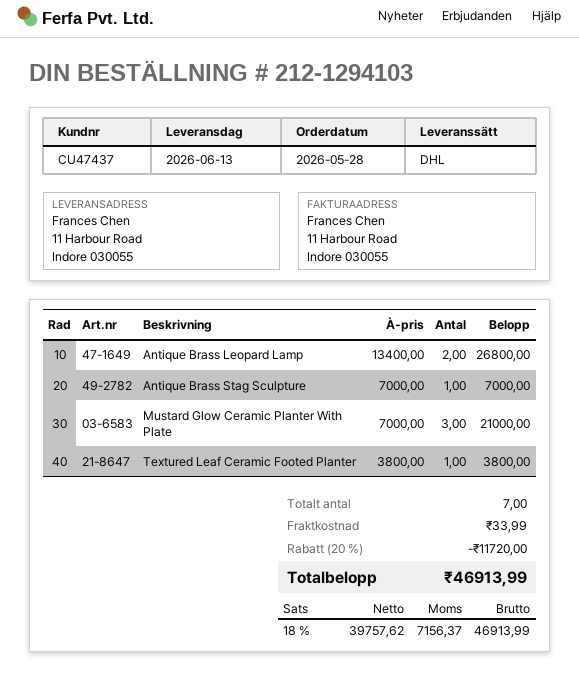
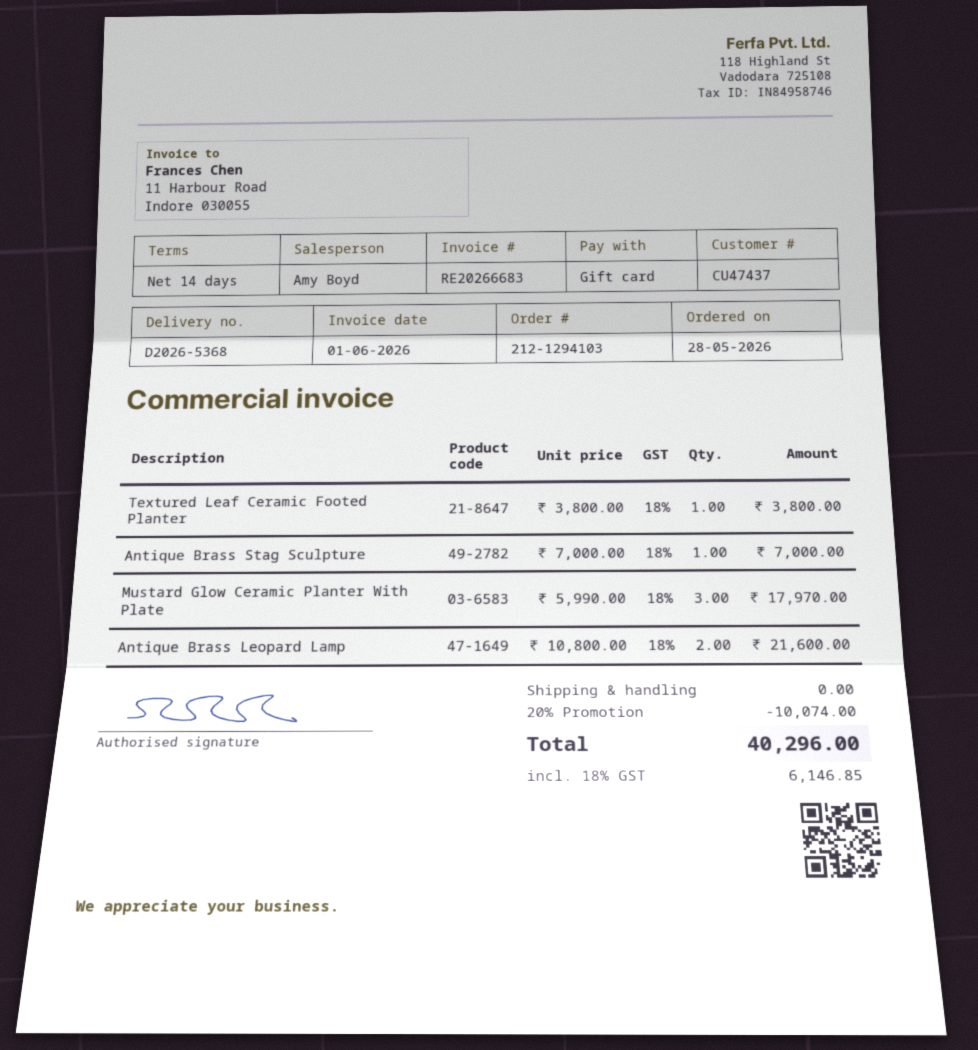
Antique Brass Leopard Lamp: 2 x 13400.00 = 26800.00 -> 2 x 10800.00 = 21600.00
Mustard Glow Ceramic Planter With Plate: 3 x 7000.00 = 21000.00 -> 3 x 5990.00 = 17970.00
discount: 20% = 11720.00 -> 20% = 10074.00
shipping: 33.99 -> 0.00
tax: 18% = 7156.37 -> 18% = 6146.85
total: 46913.99 -> 40296.00

